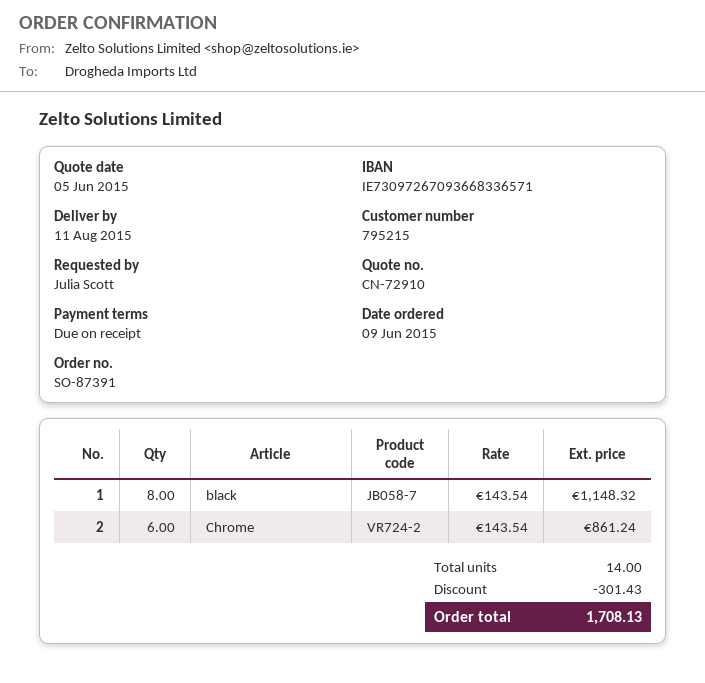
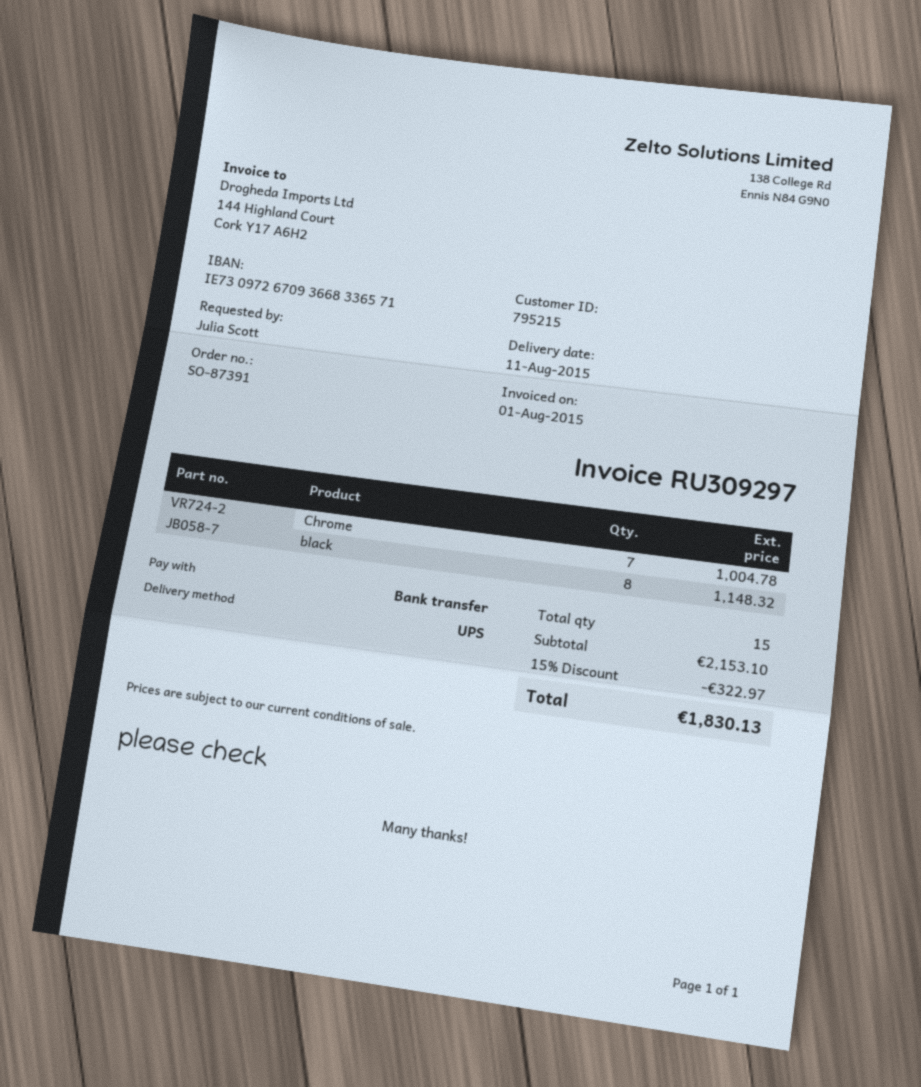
Chrome: 6 for 861.24 -> 7 for 1004.78
total quantity: 14 -> 15
discount: 301.43 -> 322.97
total: 1708.13 -> 1830.13

